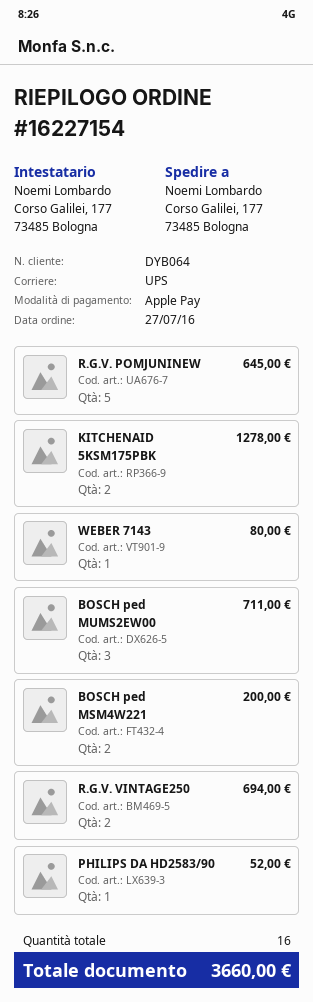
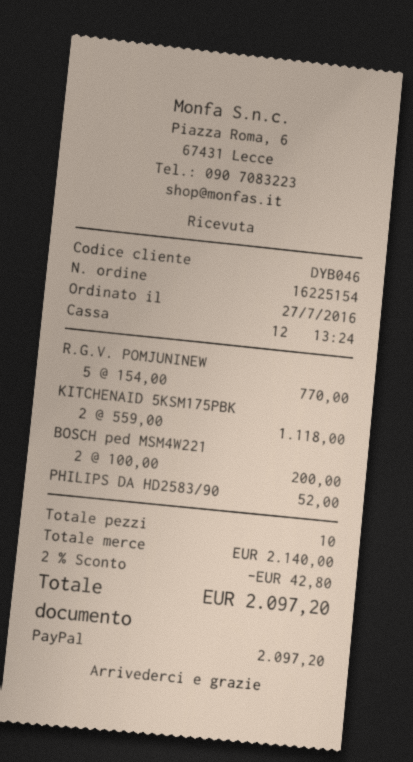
order number: 16227154 -> 16225154
customer number: DYB064 -> DYB046
payment method: Apple Pay -> PayPal
R.G.V. POMJUNINEW: 5 for 645.00 -> 5 for 770.00
KITCHENAID 5KSM175PBK: 2 for 1278.00 -> 2 for 1118.00
WEBER 7143: 1 for 80.00 -> none
BOSCH ped MUMS2EW00: 3 for 711.00 -> none
R.G.V. VINTAGE250: 2 for 694.00 -> none
total quantity: 16 -> 10
discount: none -> 2% = 42.80
total: 3660.00 -> 2097.20

